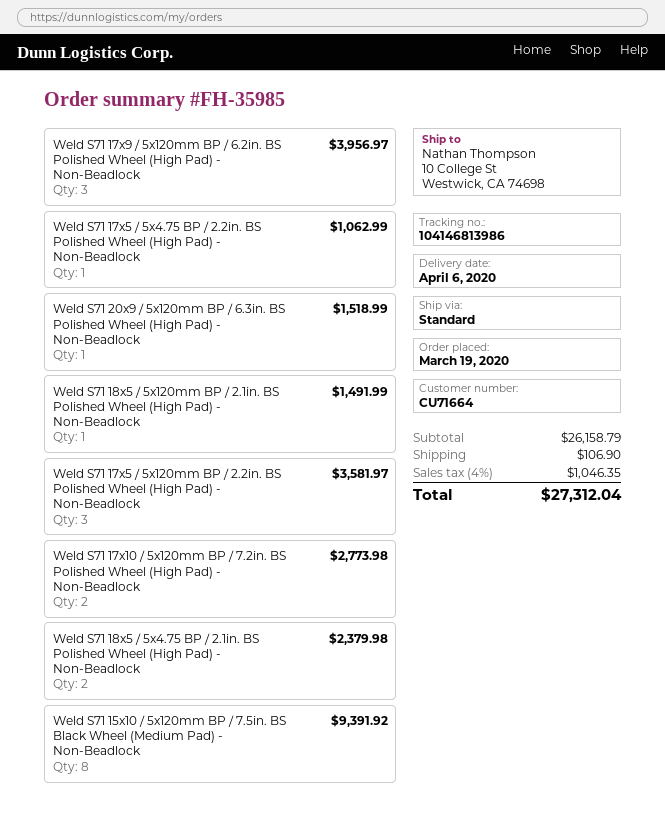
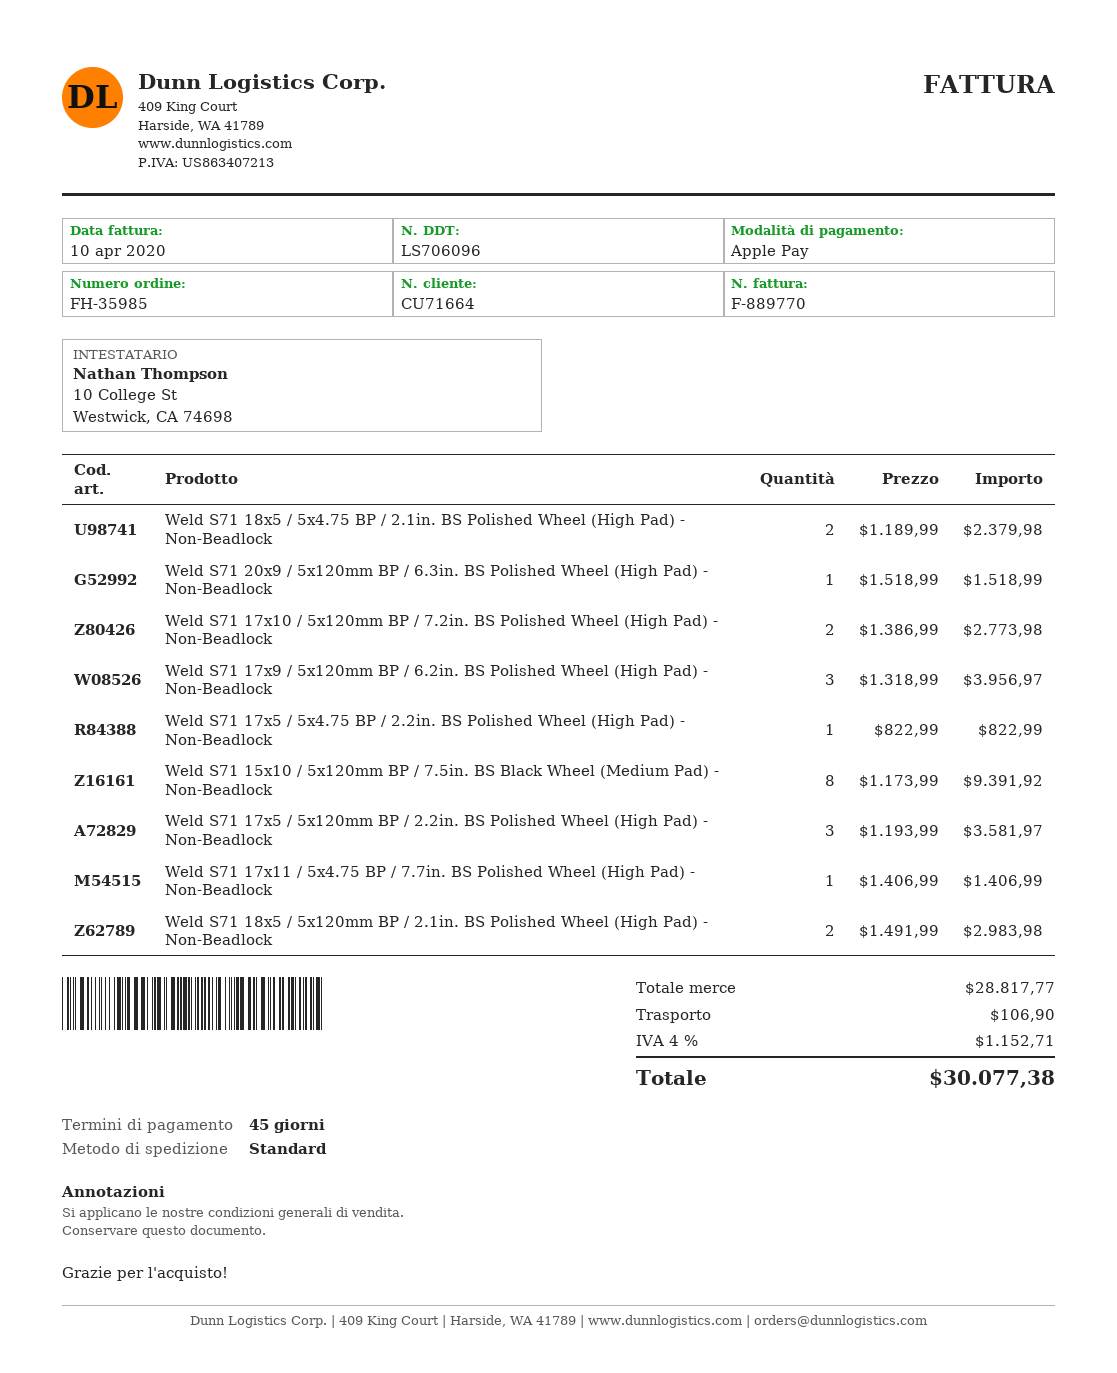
Weld S71 17x5 / 5x4.75 BP / 2.2in. BS Polished Wheel (High Pad) - Non-Beadlock: 1 for 1062.99 -> 1 for 822.99
Weld S71 18x5 / 5x120mm BP / 2.1in. BS Polished Wheel (High Pad) - Non-Beadlock: 1 for 1491.99 -> 2 for 2983.98
Weld S71 17x11 / 5x4.75 BP / 7.7in. BS Polished Wheel (High Pad) - Non-Beadlock: none -> 1 for 1406.99
subtotal: 26158.79 -> 28817.77
tax: 4% = 1046.35 -> 4% = 1152.71
total: 27312.04 -> 30077.38

